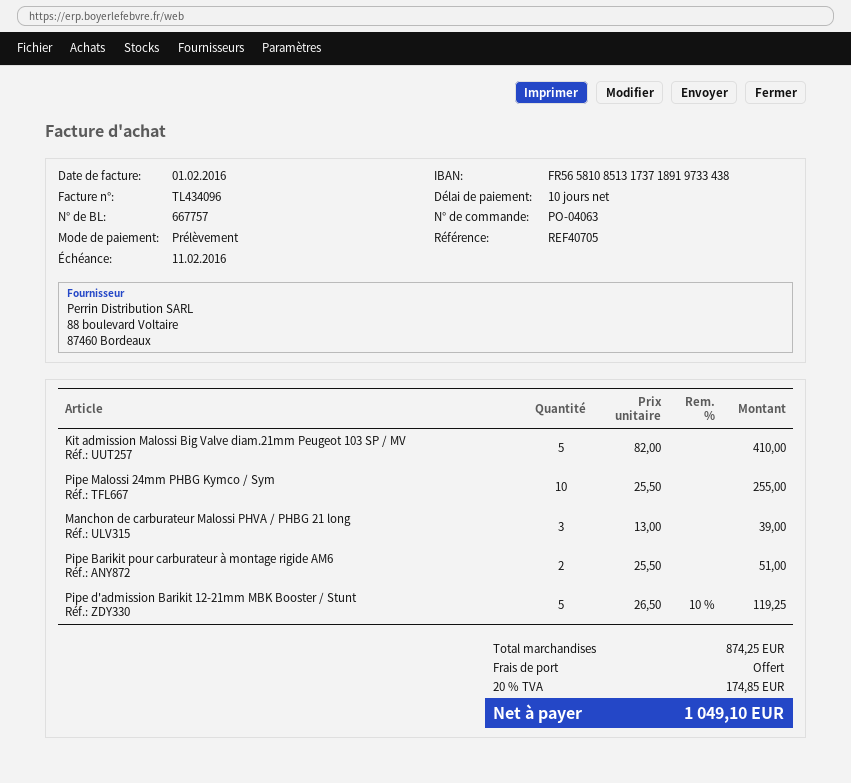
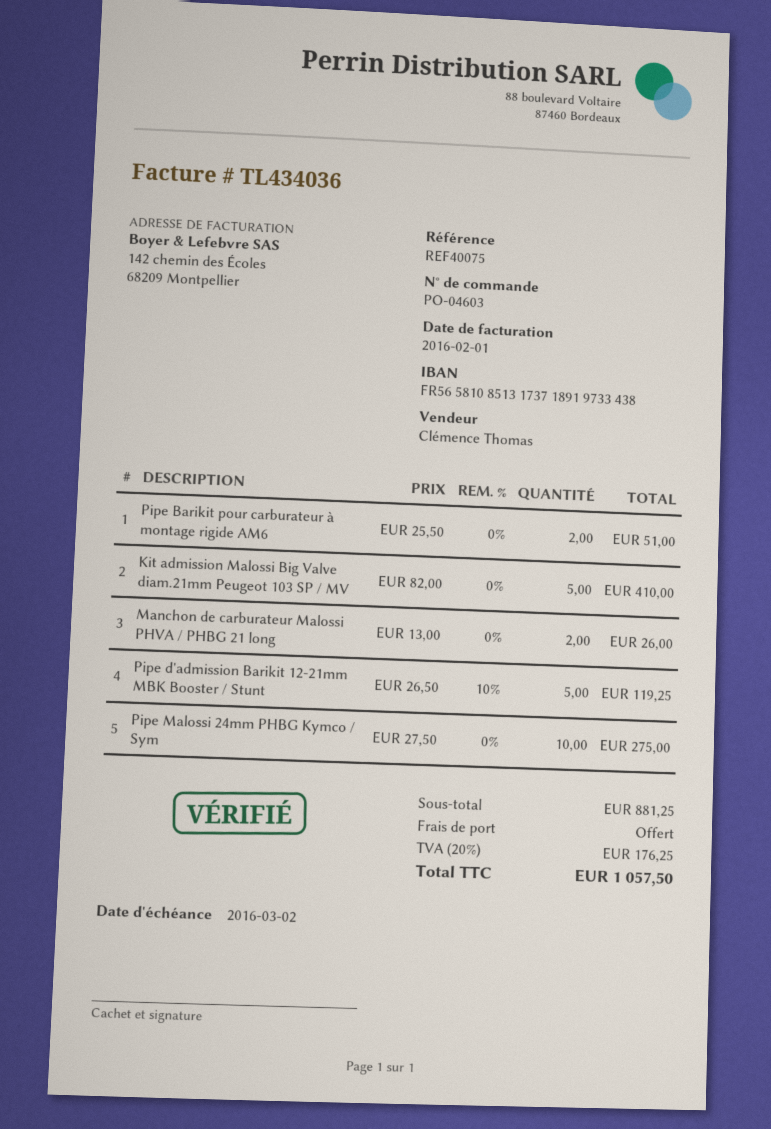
order number: PO-04063 -> PO-04603
invoice number: TL434096 -> TL434036
due date: 2016-02-11 -> 2016-03-02
reference: REF40705 -> REF40075
Pipe Malossi 24mm PHBG Kymco / Sym: 10 x 25.50 = 255.00 -> 10 x 27.50 = 275.00
Manchon de carburateur Malossi PHVA / PHBG 21 long: 3 x 13.00 = 39.00 -> 2 x 13.00 = 26.00
subtotal: 874.25 -> 881.25
tax: 20% = 174.85 -> 20% = 176.25
total: 1049.10 -> 1057.50

